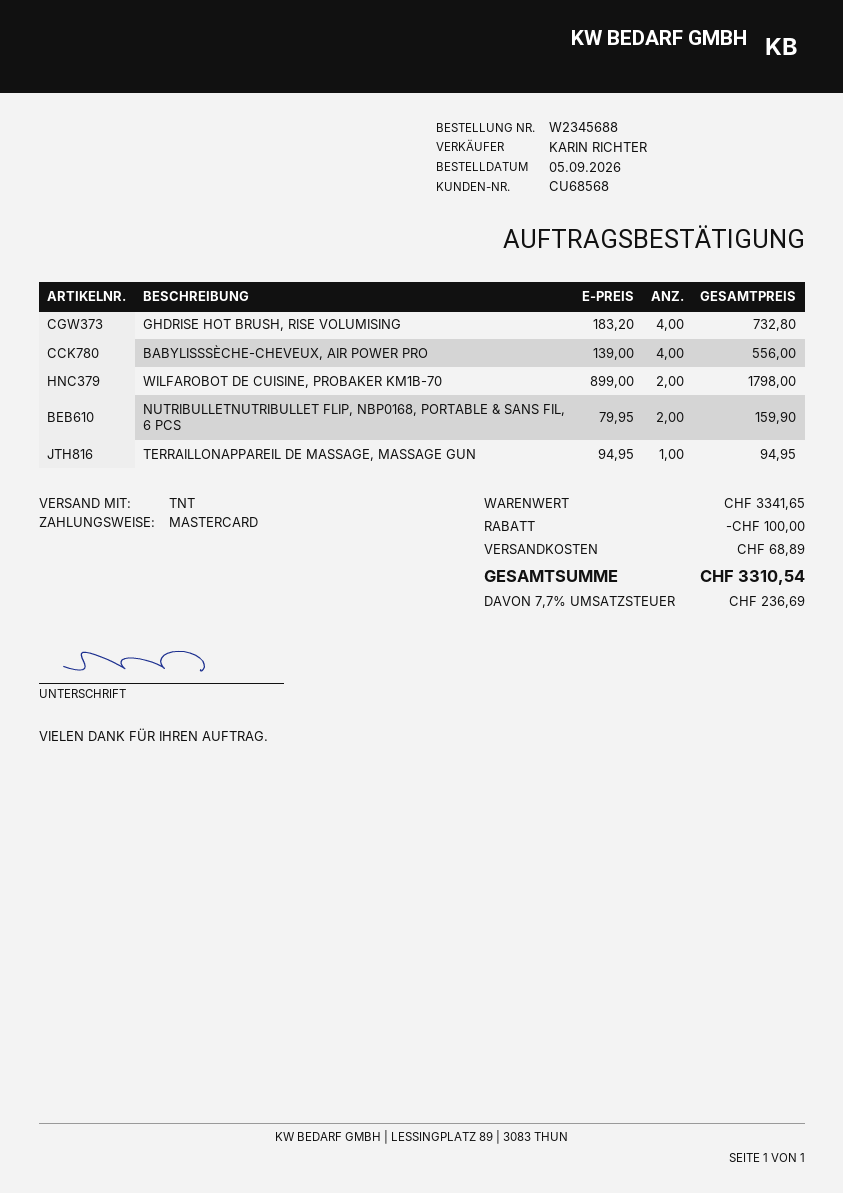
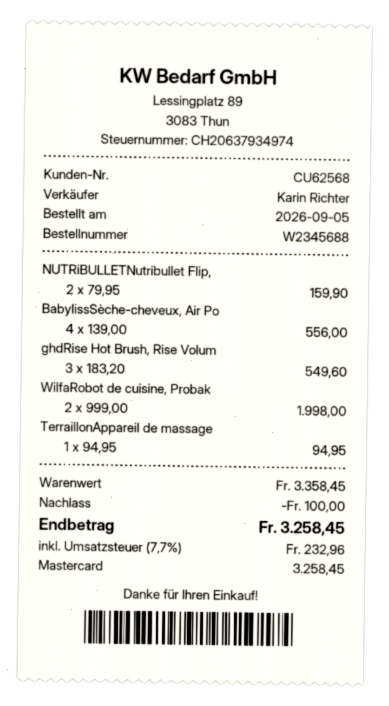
customer number: CU68568 -> CU62568
GHDRISE HOT BRUSH, RISE VOLUMISING: 4 x 183.20 = 732.80 -> 3 x 183.20 = 549.60
WILFAROBOT DE CUISINE, PROBAKER KM1B-70: 2 x 899.00 = 1798.00 -> 2 x 999.00 = 1998.00
subtotal: 3341.65 -> 3358.45
shipping: 68.89 -> none
tax: 7.7% = 236.69 -> 7.7% = 232.96
total: 3310.54 -> 3258.45

